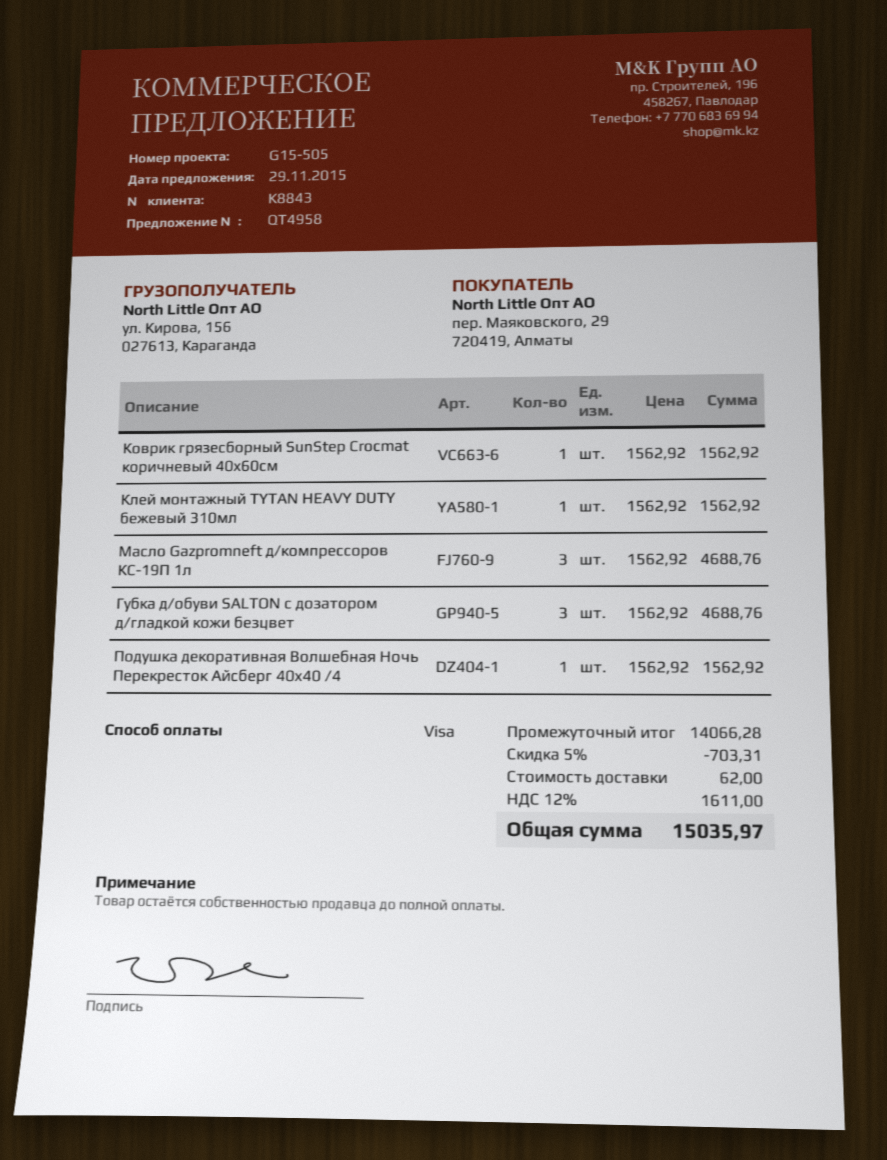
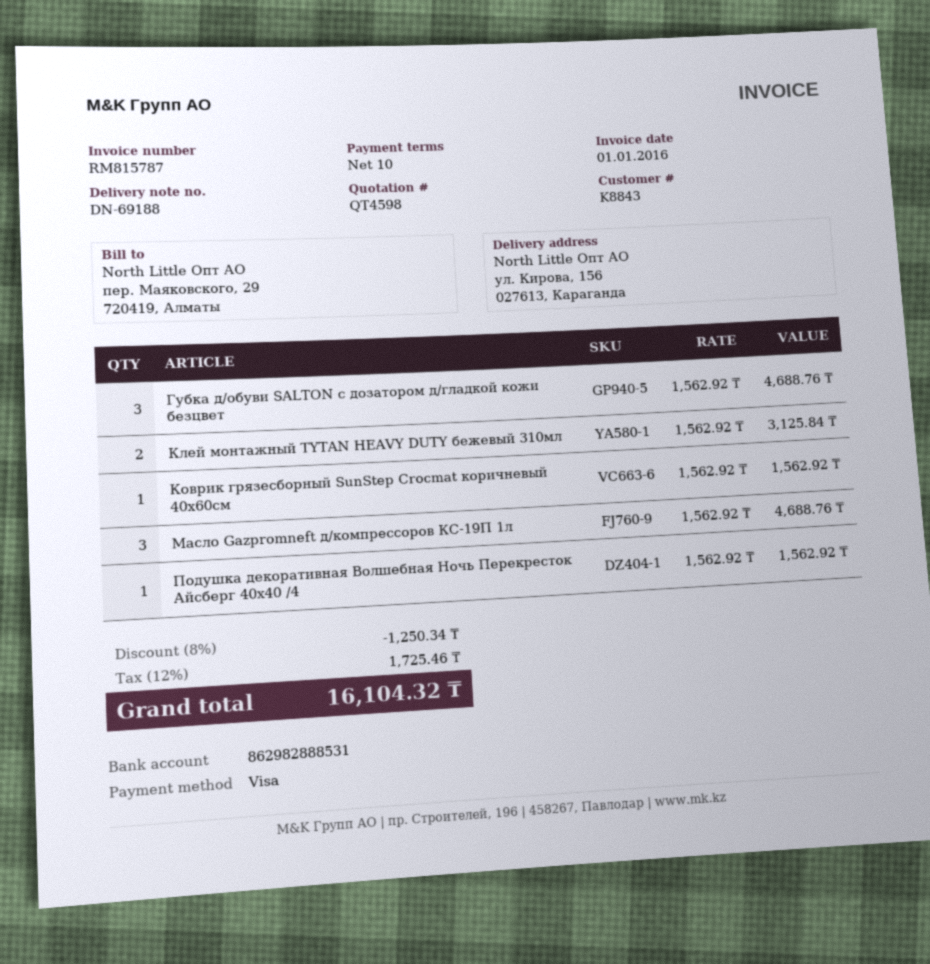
quote number: QT4958 -> QT4598
Клей монтажный TYTAN HEAVY DUTY бежевый 310мл: 1 x 1562.92 = 1562.92 -> 2 x 1562.92 = 3125.84
discount: 5% = 703.31 -> 8% = 1250.34
shipping: 62.00 -> none
tax: 12% = 1611.00 -> 12% = 1725.46
total: 15035.97 -> 16104.32

